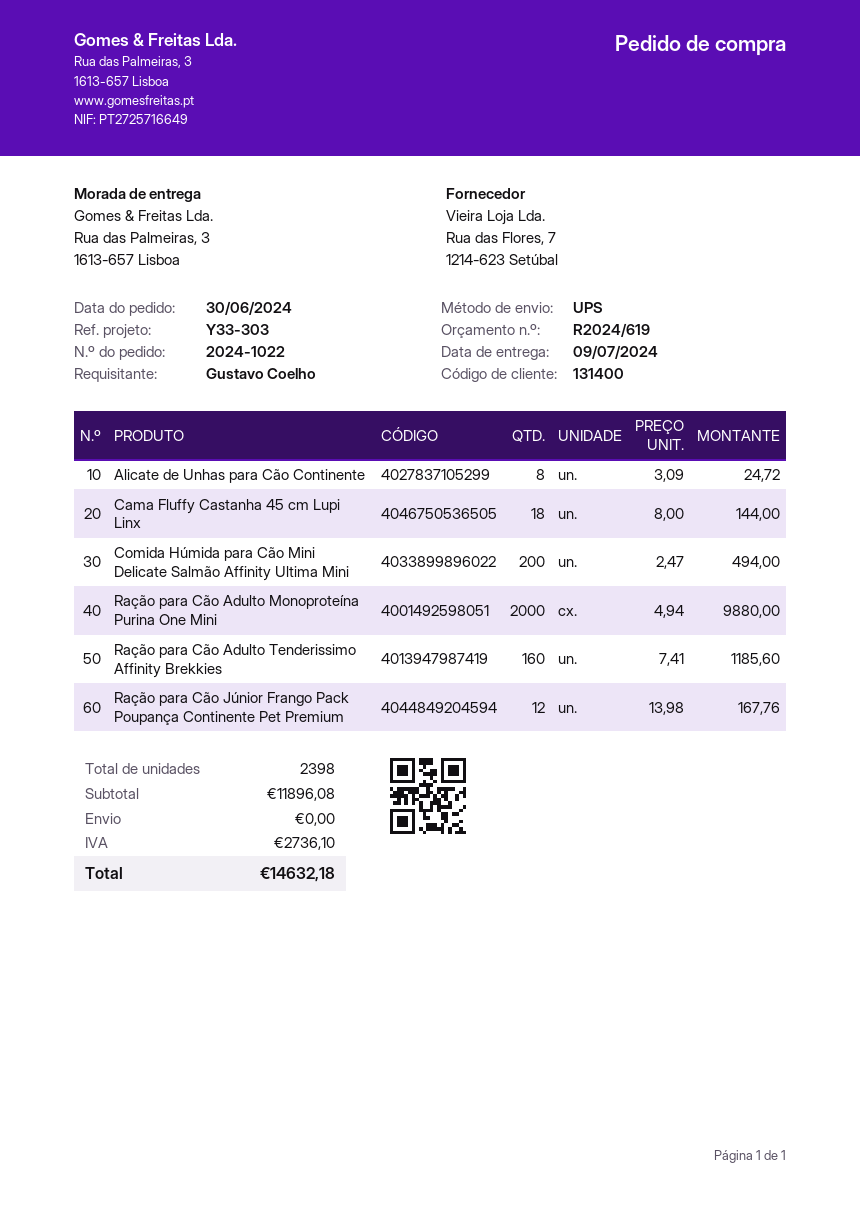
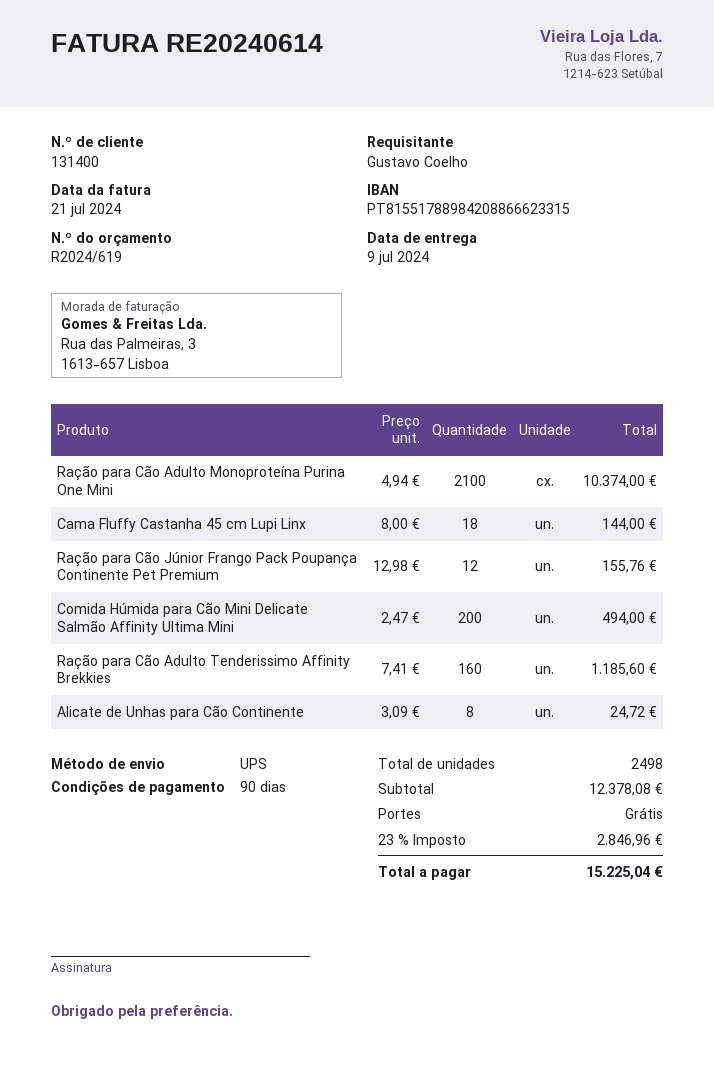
Ração para Cão Adulto Monoproteína Purina One Mini: 2000 x 4.94 = 9880.00 -> 2100 x 4.94 = 10374.00
Ração para Cão Júnior Frango Pack Poupança Continente Pet Premium: 12 x 13.98 = 167.76 -> 12 x 12.98 = 155.76
total quantity: 2398 -> 2498
subtotal: 11896.08 -> 12378.08
tax: 2736.10 -> 2846.96
total: 14632.18 -> 15225.04

